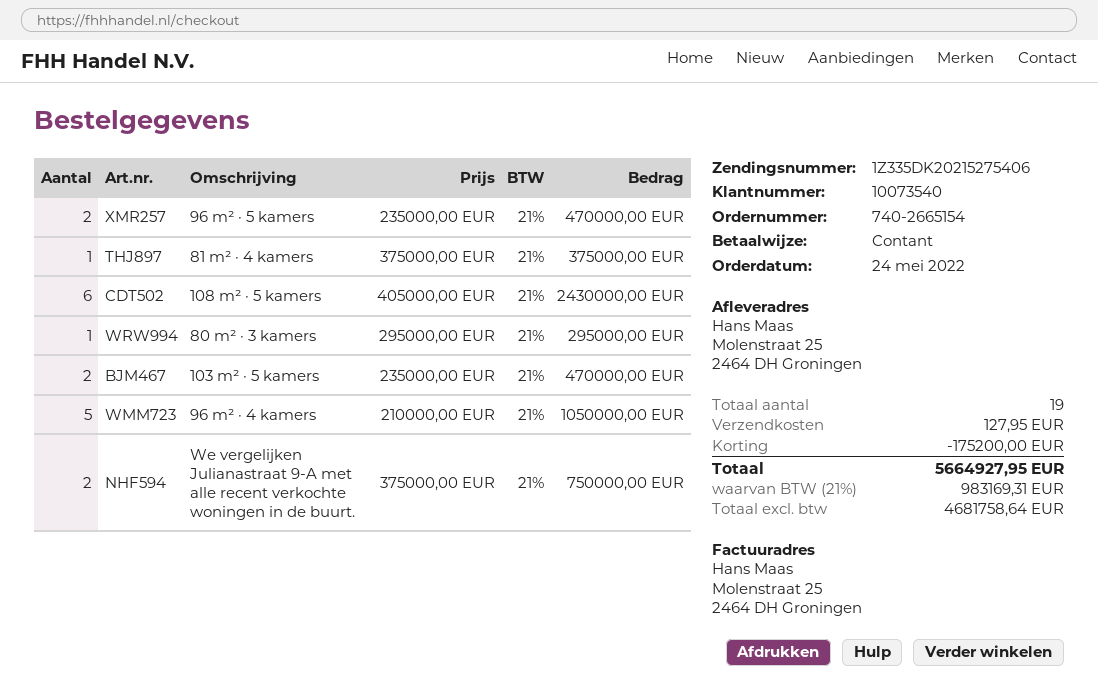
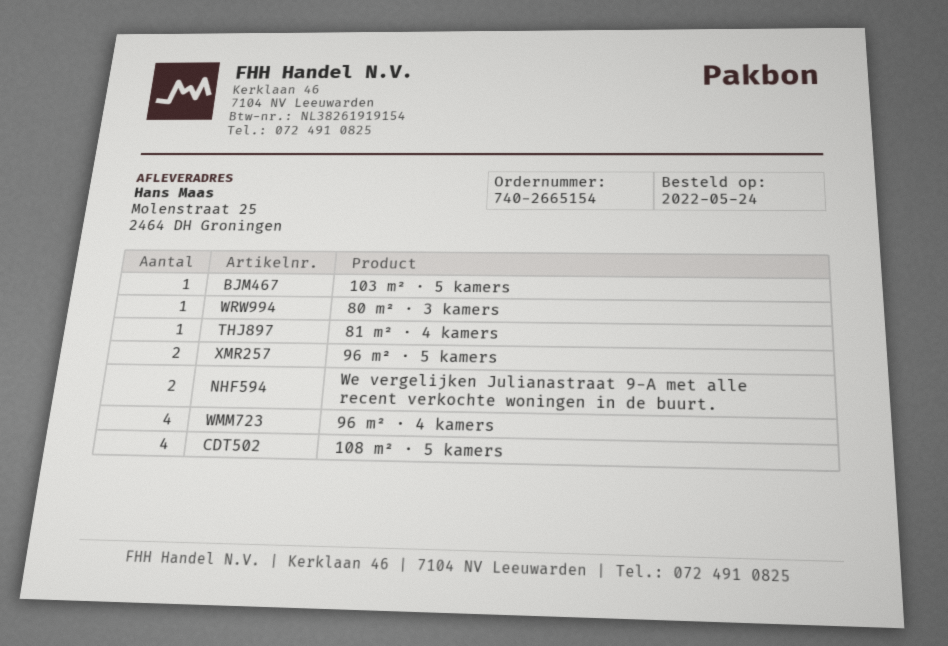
108 m² · 5 kamers: 6 -> 4
103 m² · 5 kamers: 2 -> 1
96 m² · 4 kamers: 5 -> 4

